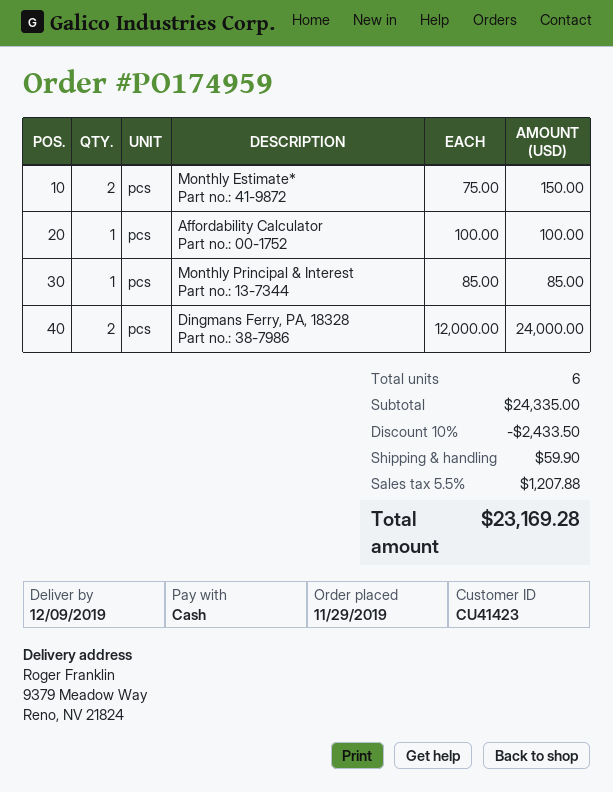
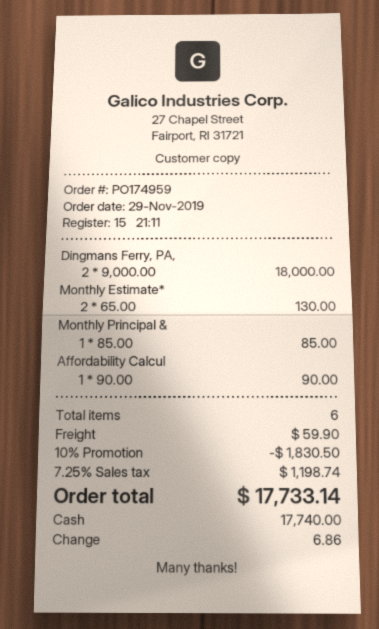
Monthly Estimate*: 2 x 75.00 = 150.00 -> 2 x 65.00 = 130.00
Affordability Calculator: 1 x 100.00 = 100.00 -> 1 x 90.00 = 90.00
Dingmans Ferry, PA, 18328: 2 x 12000.00 = 24000.00 -> 2 x 9000.00 = 18000.00
discount: 10% = 2433.50 -> 10% = 1830.50
tax: 5.5% = 1207.88 -> 7.25% = 1198.74
total: 23169.28 -> 17733.14

